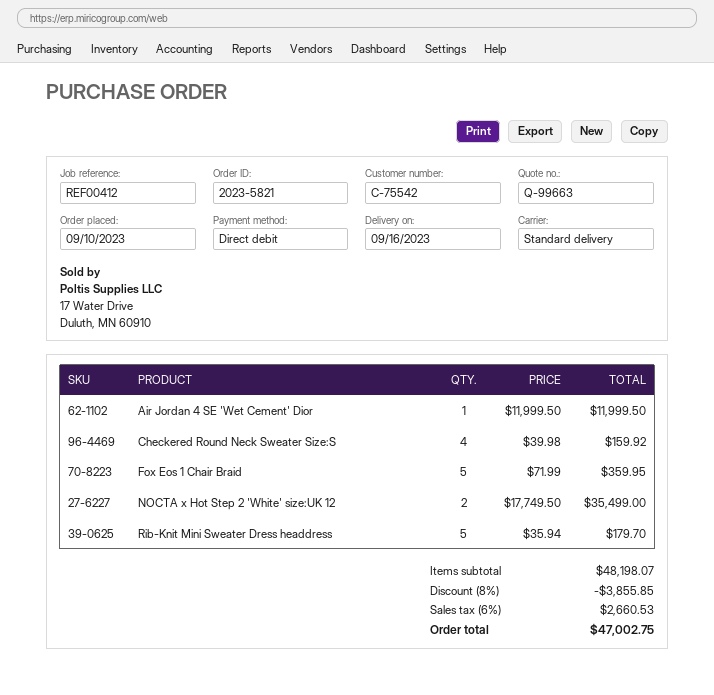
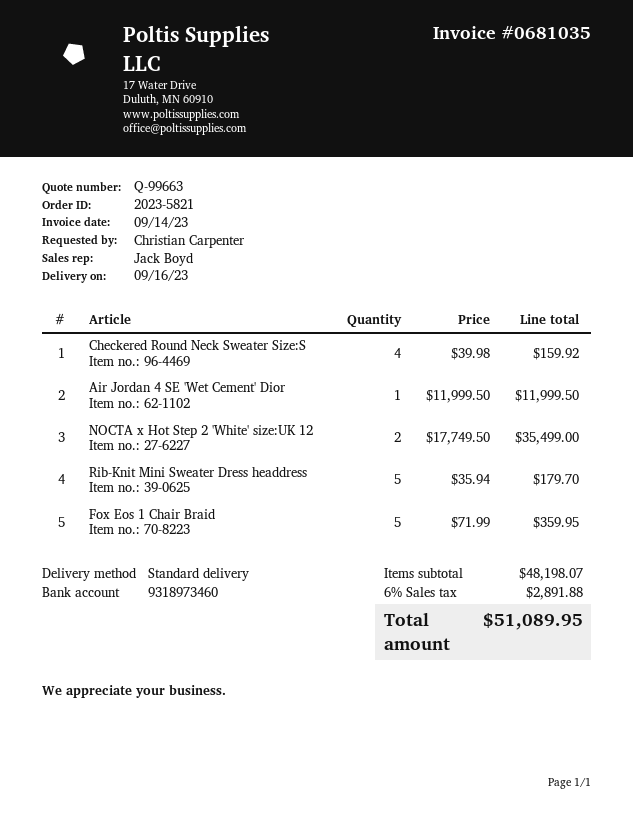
discount: 8% = 3855.85 -> none
tax: 6% = 2660.53 -> 6% = 2891.88
total: 47002.75 -> 51089.95

